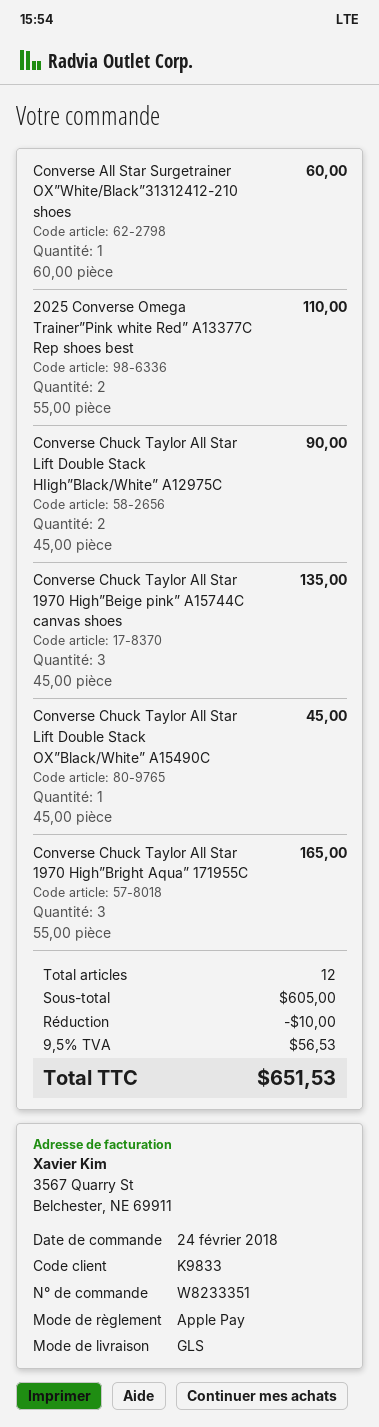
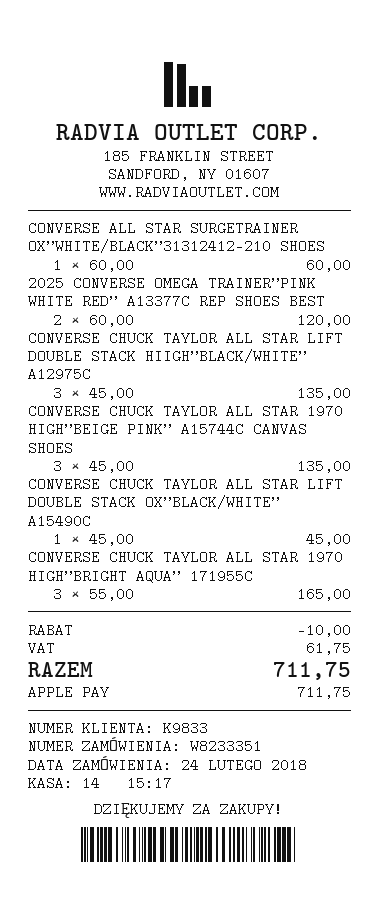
2025 Converse Omega Trainer”Pink white Red” A13377C Rep shoes best: 2 x 55.00 = 110.00 -> 2 x 60.00 = 120.00
Converse Chuck Taylor All Star Lift Double Stack HIigh”Black/White” A12975C: 2 x 45.00 = 90.00 -> 3 x 45.00 = 135.00
tax: 56.53 -> 61.75
total: 651.53 -> 711.75

